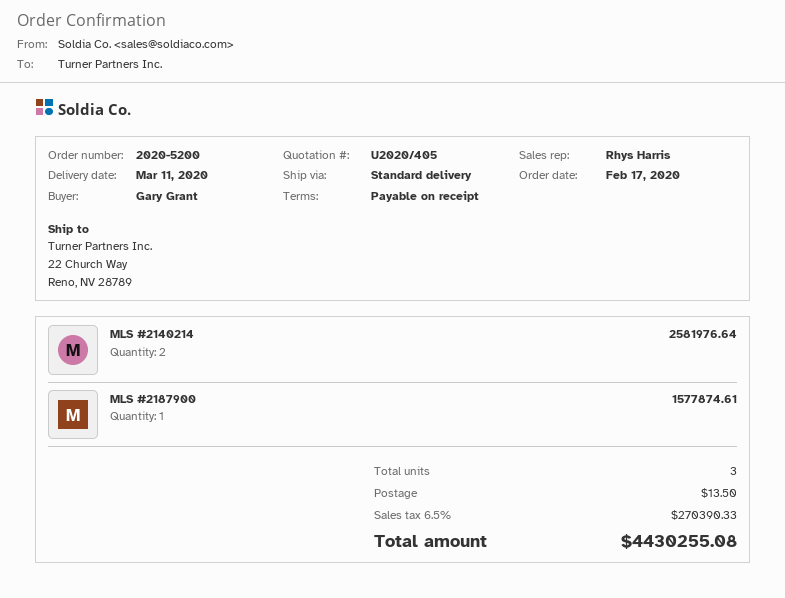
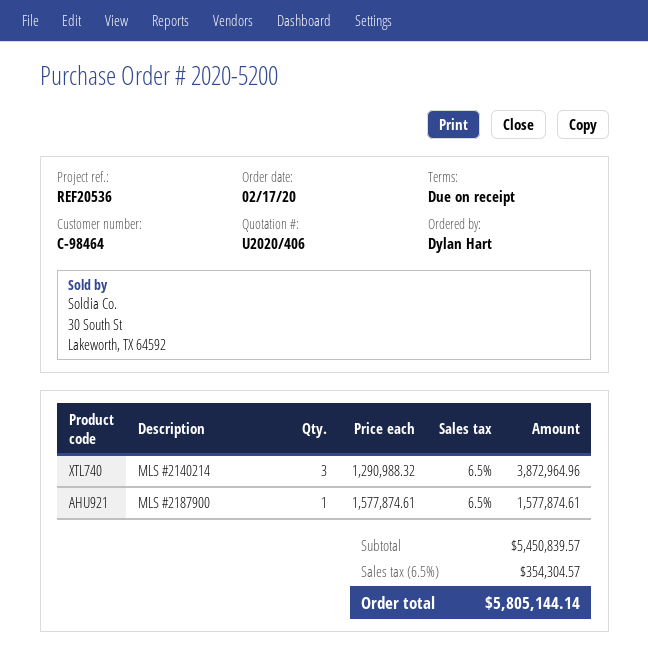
quote number: U2020/405 -> U2020/406
ordered by: Gary Grant -> Dylan Hart
MLS #2140214: 2 for 2581976.64 -> 3 for 3872964.96
shipping: 13.50 -> none
tax: 6.5% = 270390.33 -> 6.5% = 354304.57
total: 4430255.08 -> 5805144.14

